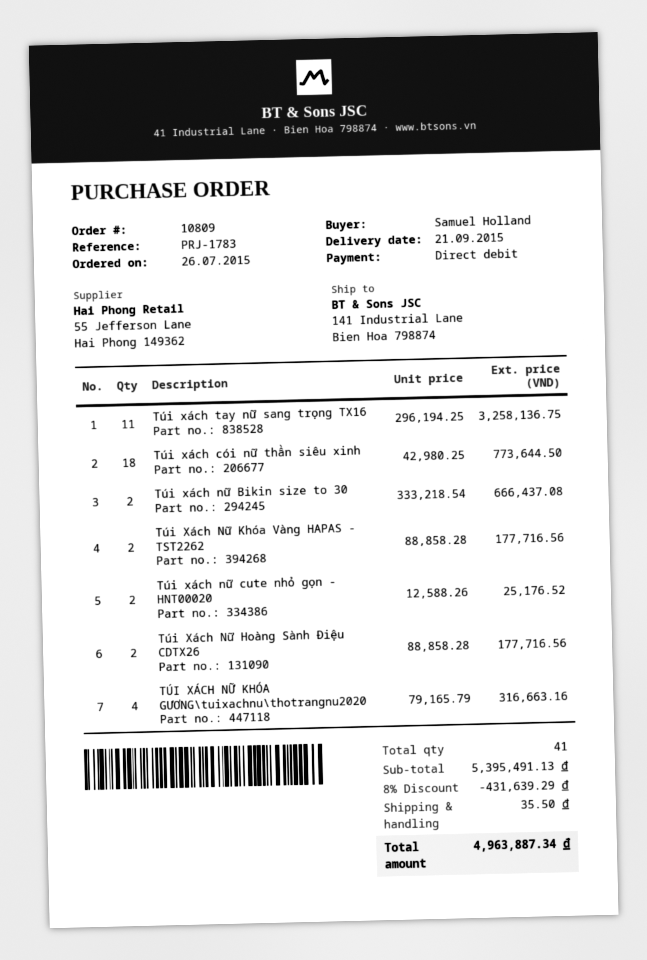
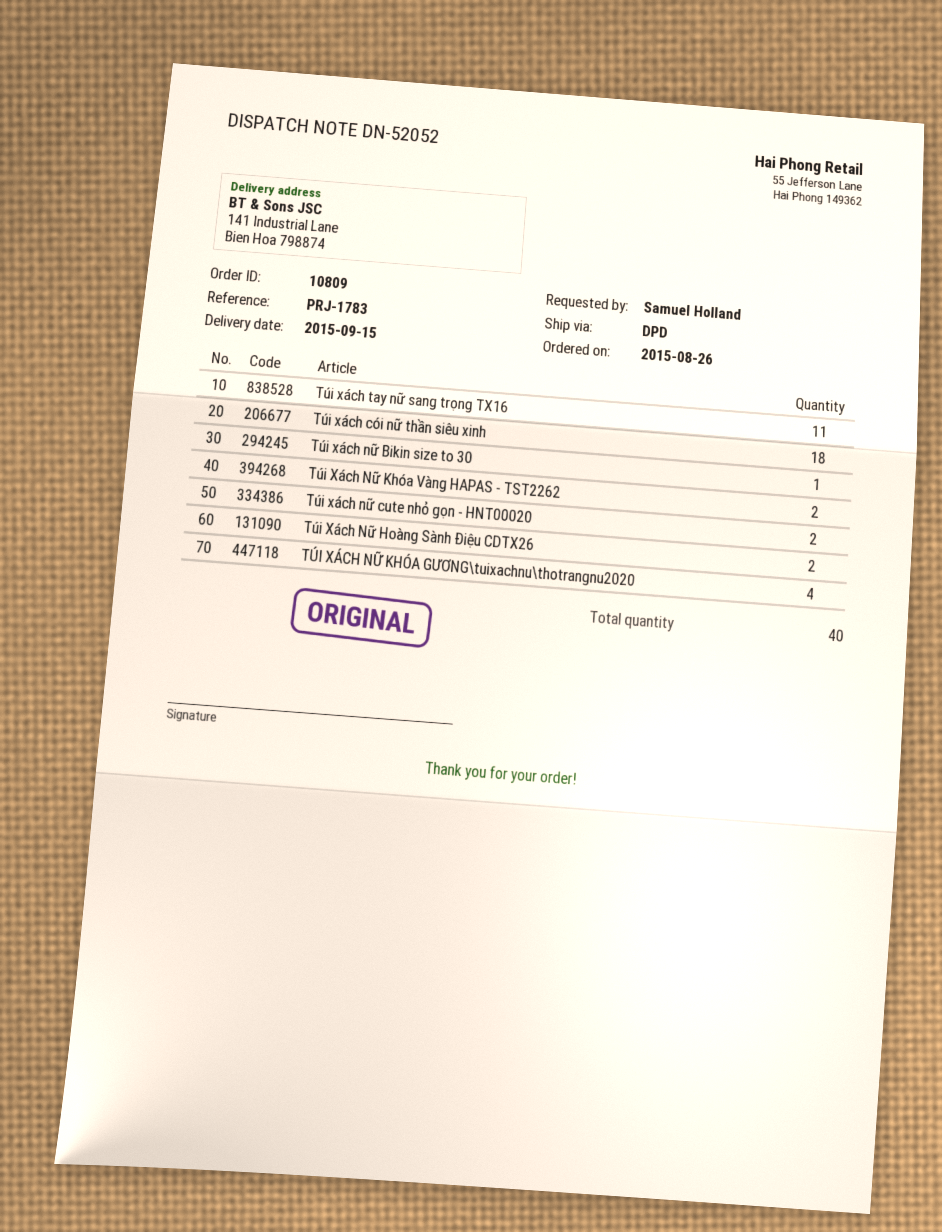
order date: 2015-07-26 -> 2015-08-26
delivery date: 2015-09-21 -> 2015-09-15
Túi xách nữ Bikin size to 30: 2 -> 1
total quantity: 41 -> 40

